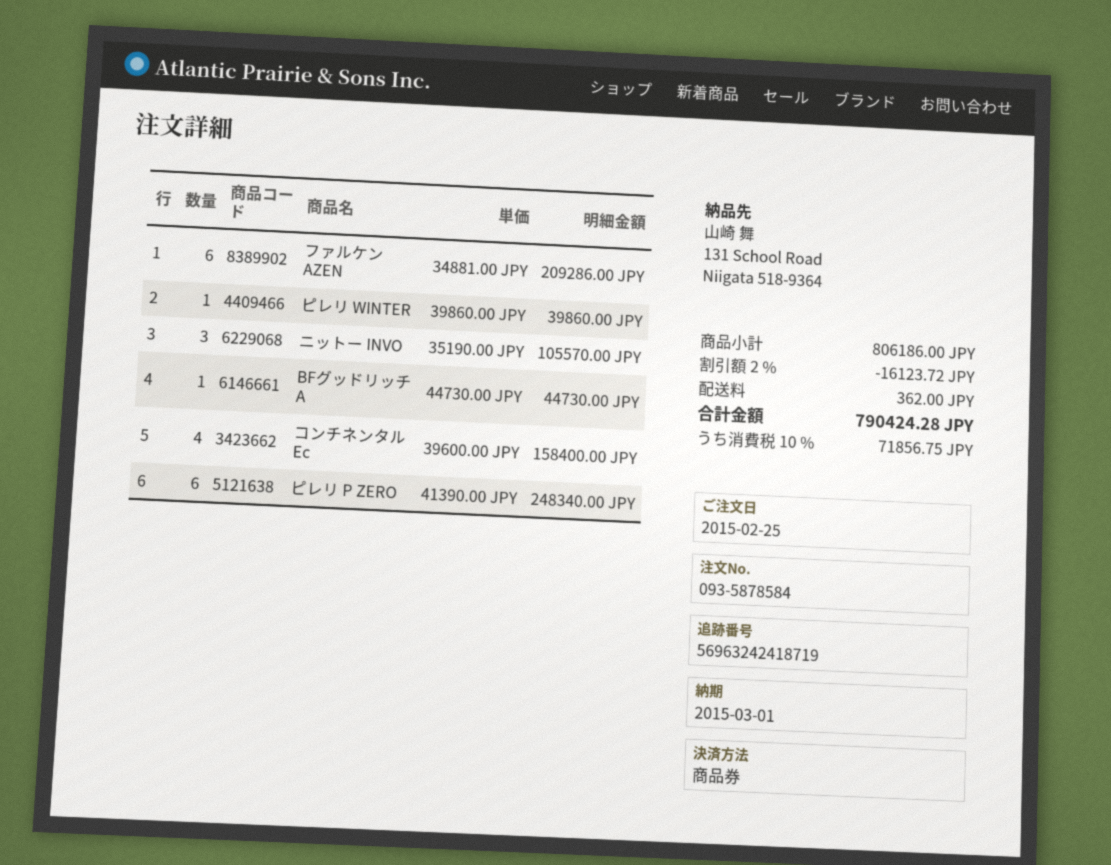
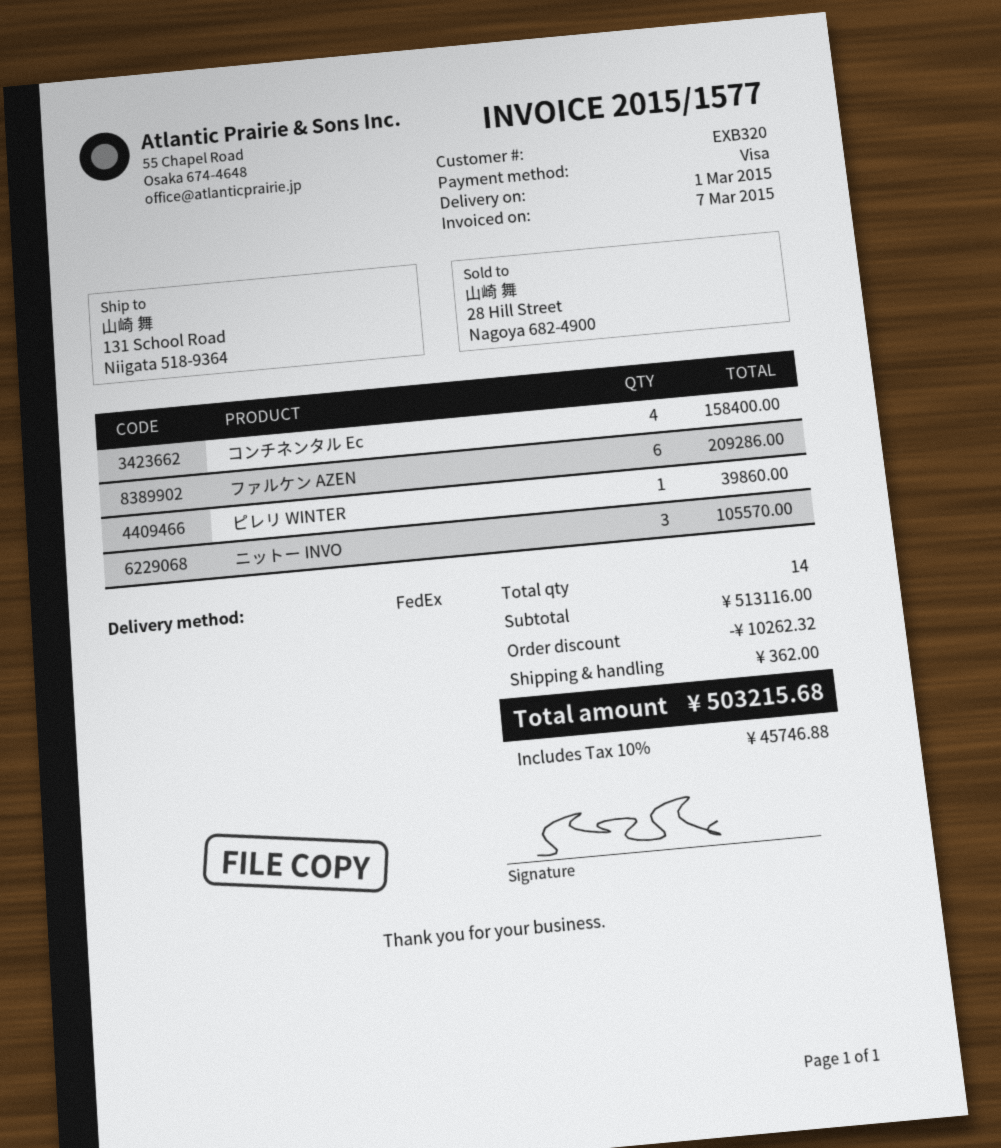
payment method: gift card -> Visa
BFグッドリッチ A: 1 for 44730.00 -> none
ピレリ P ZERO: 6 for 248340.00 -> none
subtotal: 806186.00 -> 513116.00
discount: 16123.72 -> 10262.32
tax: 10% = 71856.75 -> 10% = 45746.88
total: 790424.28 -> 503215.68

